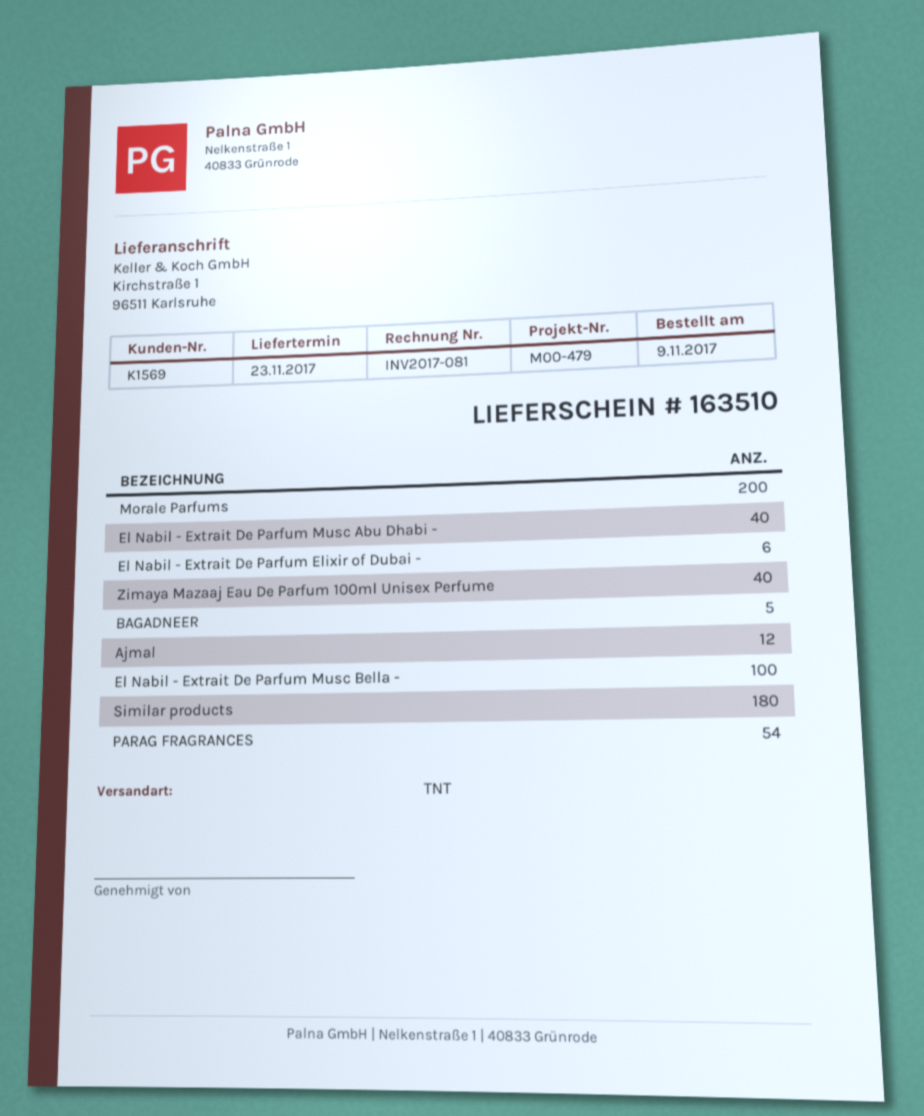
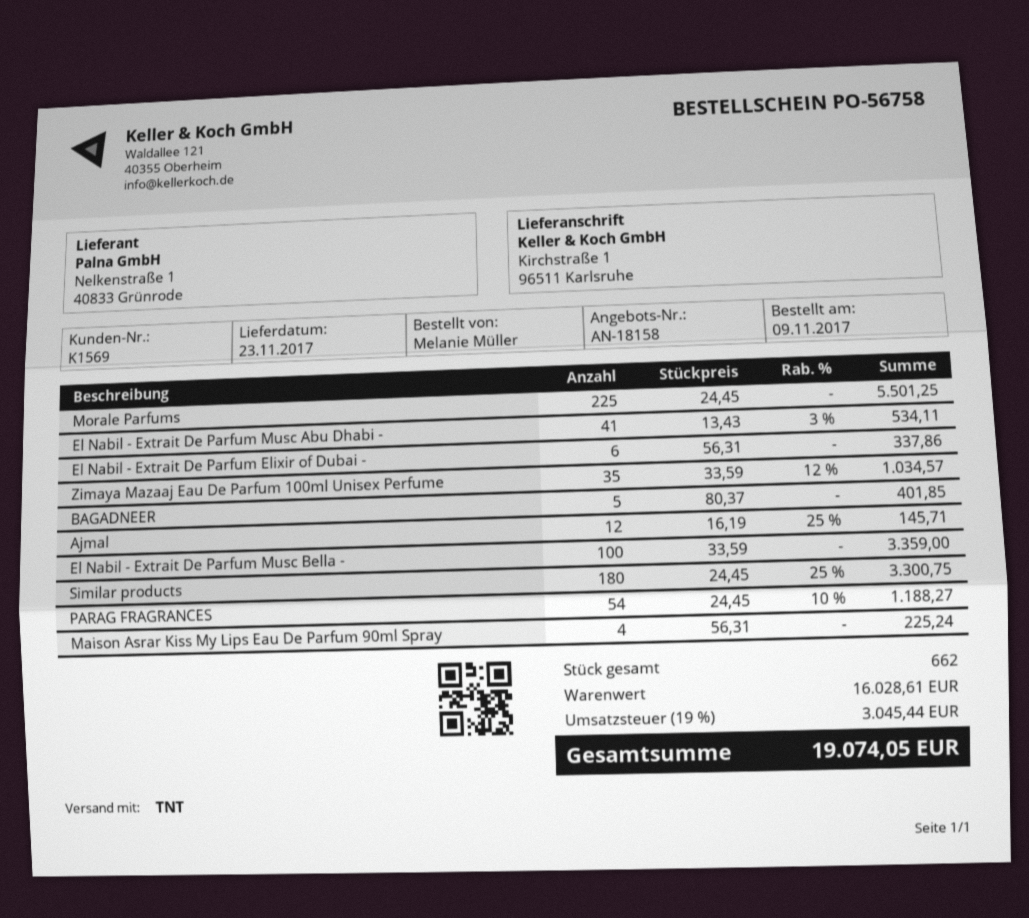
Morale Parfums: 200 -> 225
El Nabil - Extrait De Parfum Musc Abu Dhabi -: 40 -> 41
Zimaya Mazaaj Eau De Parfum 100ml Unisex Perfume: 40 -> 35
Maison Asrar Kiss My Lips Eau De Parfum 90ml Spray: none -> 4

